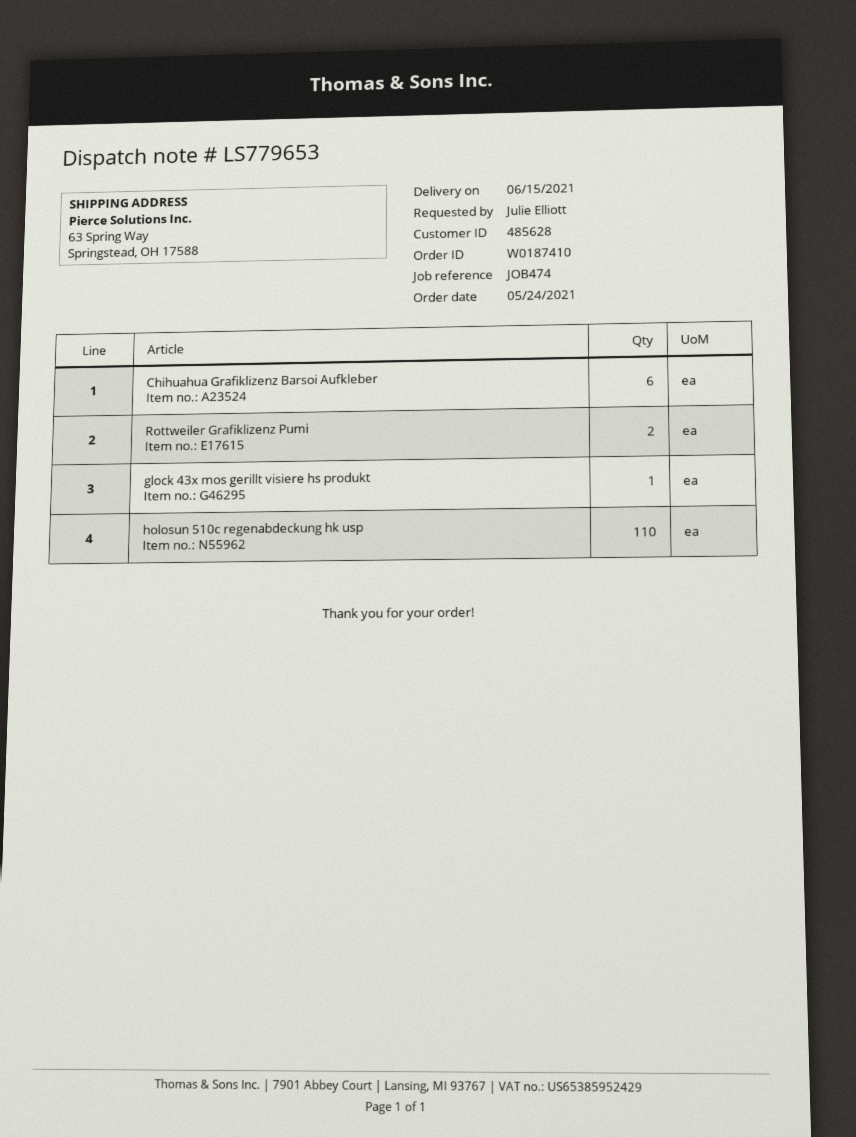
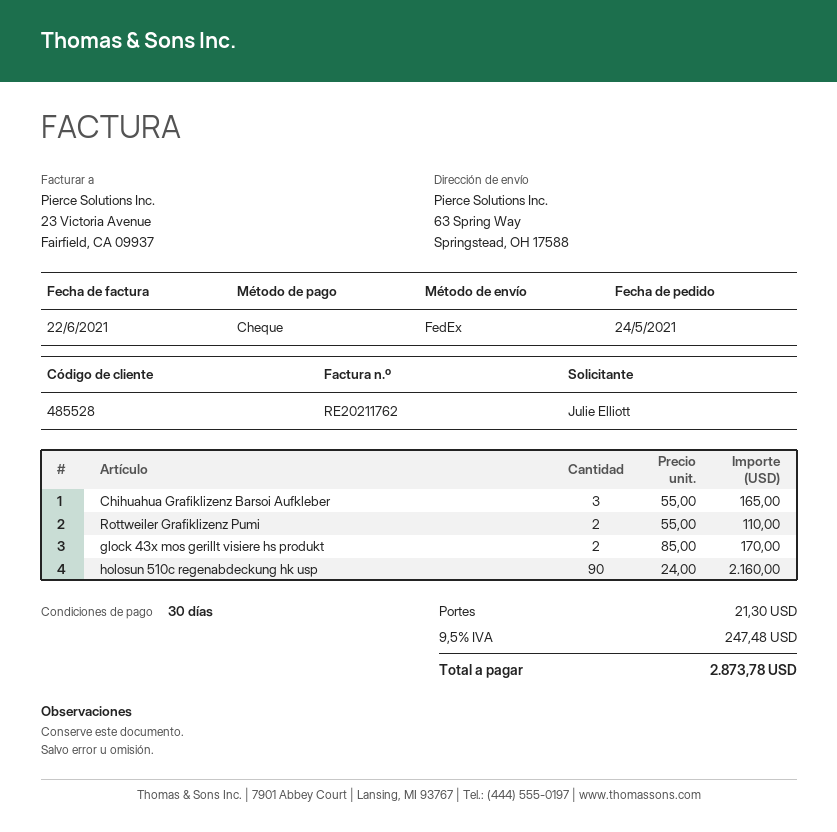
customer number: 485628 -> 485528
Chihuahua Grafiklizenz Barsoi Aufkleber: 6 -> 3
glock 43x mos gerillt visiere hs produkt: 1 -> 2
holosun 510c regenabdeckung hk usp: 110 -> 90

